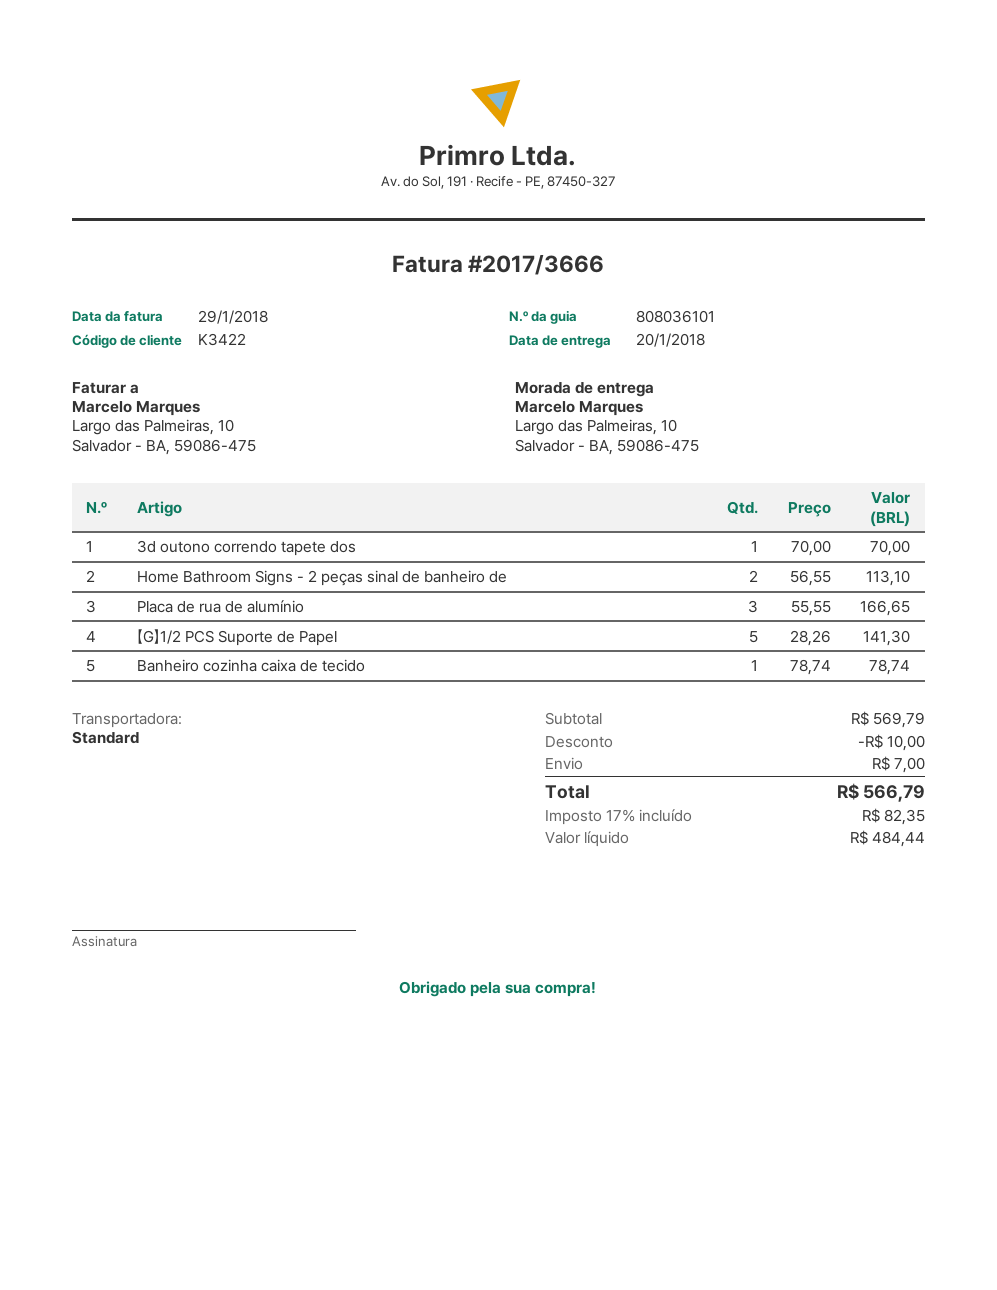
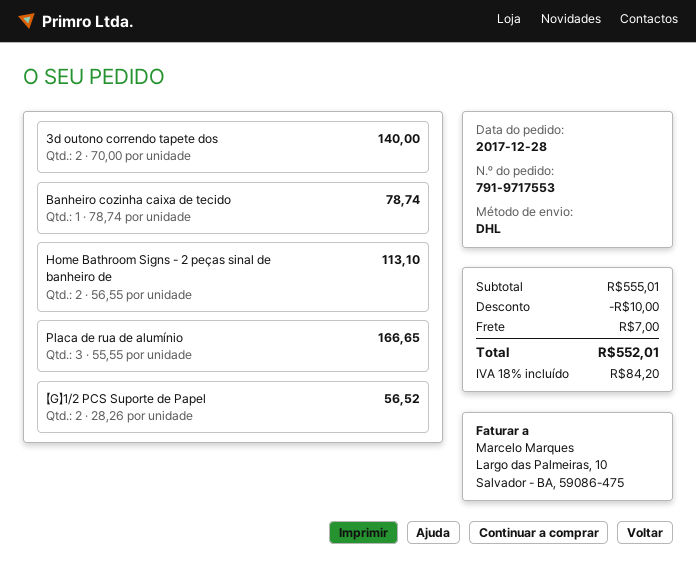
shipping method: standard -> DHL
3d outono correndo tapete dos: 1 x 70.00 = 70.00 -> 2 x 70.00 = 140.00
【G】1/2 PCS Suporte de Papel: 5 x 28.26 = 141.30 -> 2 x 28.26 = 56.52
subtotal: 569.79 -> 555.01
tax: 17% = 82.35 -> 18% = 84.20
total: 566.79 -> 552.01

